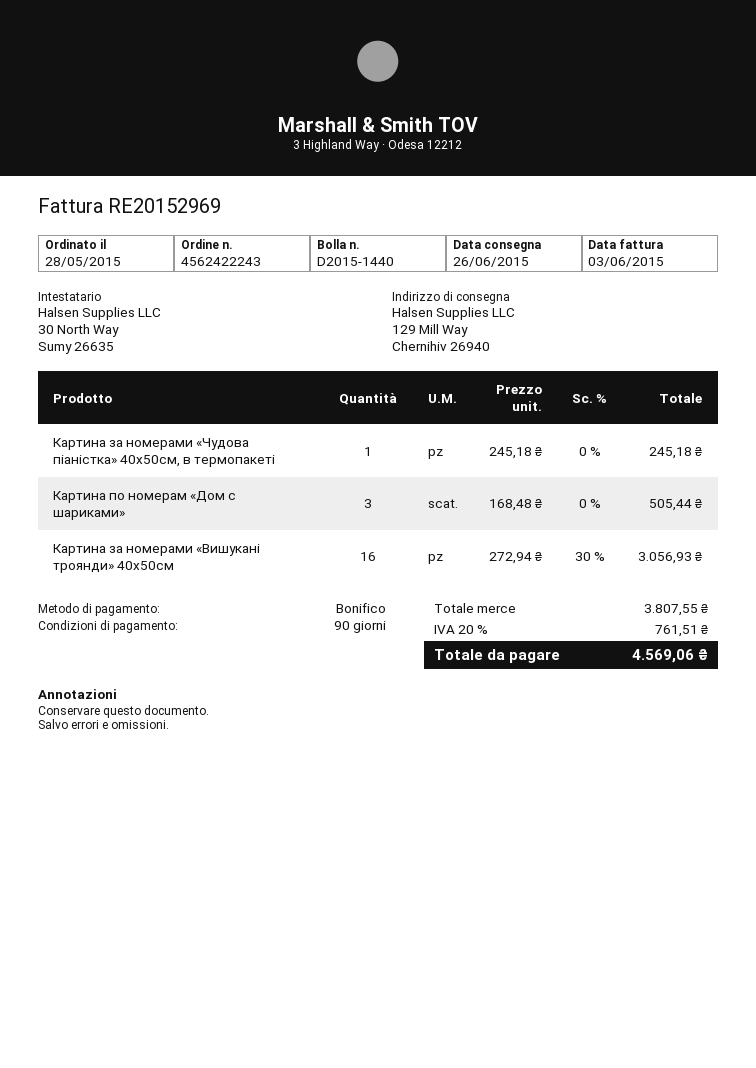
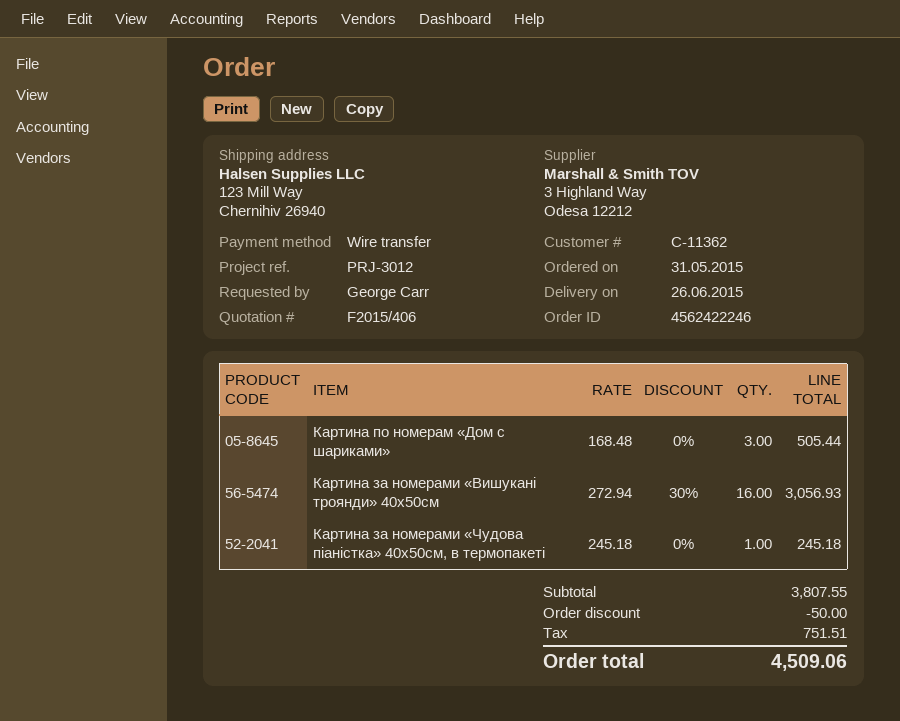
order number: 4562422243 -> 4562422246
order date: 2015-05-28 -> 2015-05-31
ship to: 129 Mill Way, Chernihiv 26940 -> 123 Mill Way, Chernihiv 26940
discount: none -> 50.00
tax: 761.51 -> 751.51
total: 4569.06 -> 4509.06

